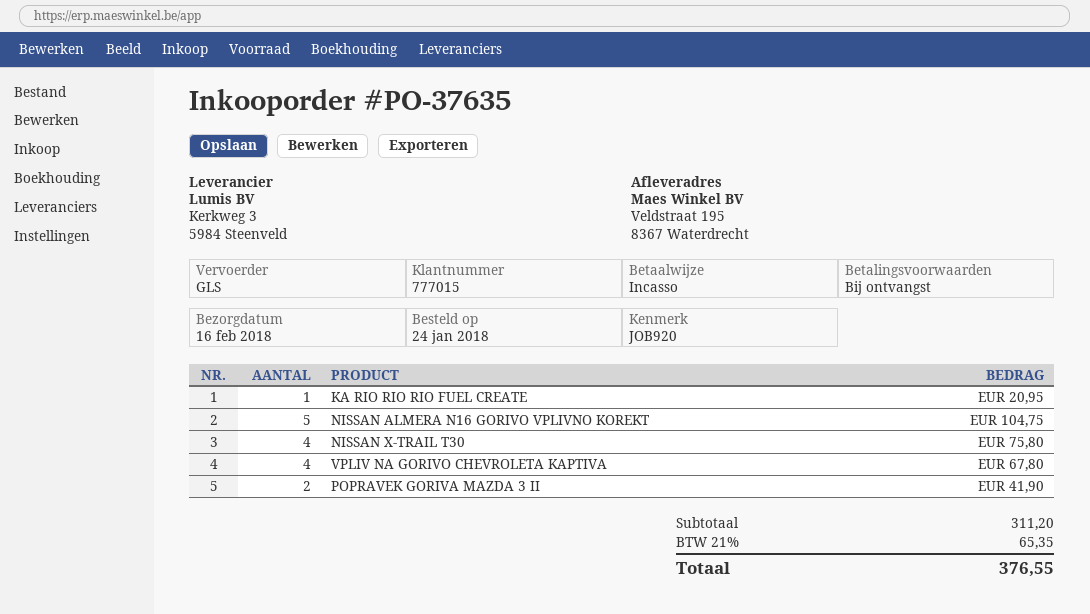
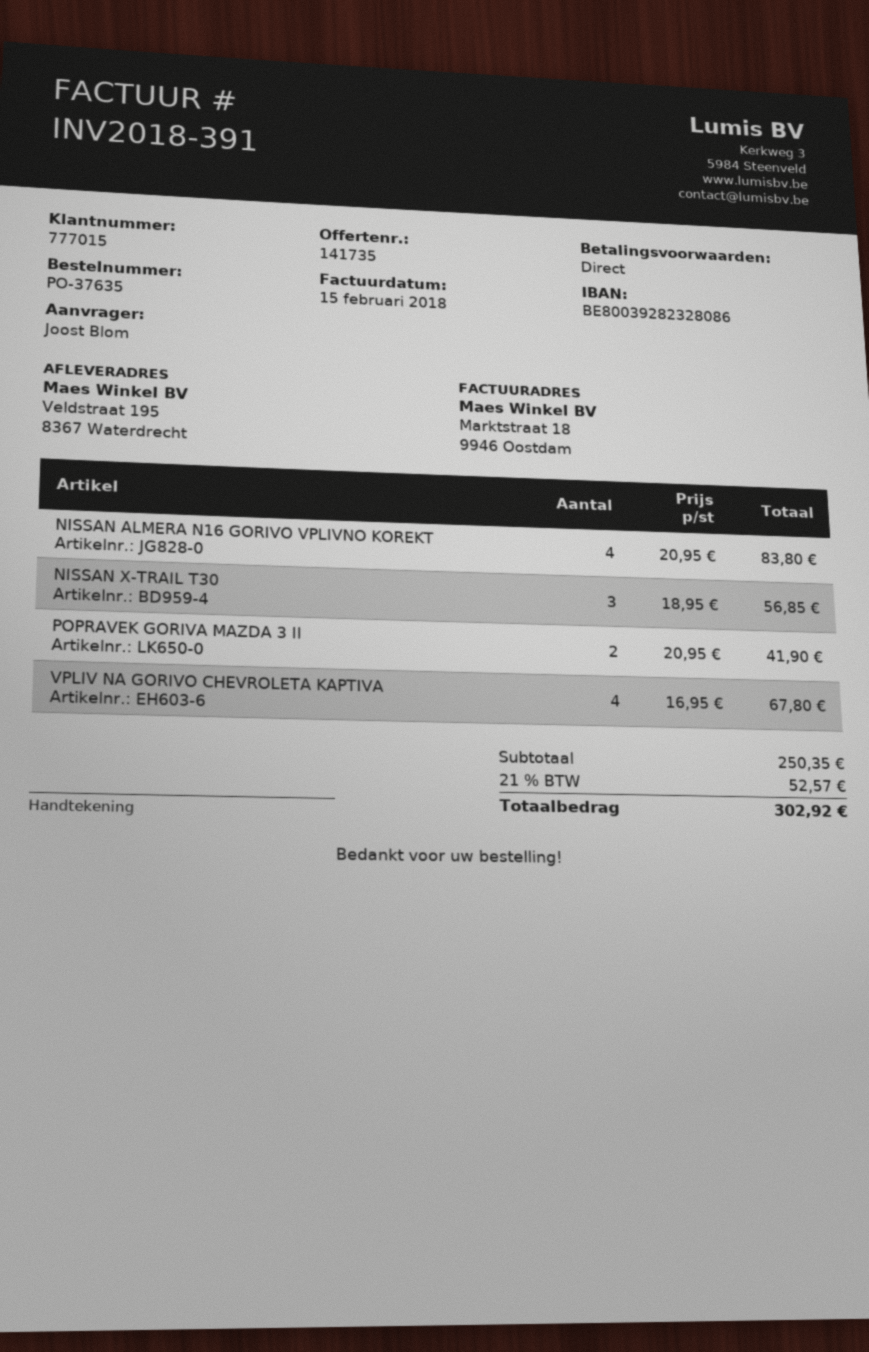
KA RIO RIO RIO FUEL CREATE: 1 for 20.95 -> none
NISSAN ALMERA N16 GORIVO VPLIVNO KOREKT: 5 for 104.75 -> 4 for 83.80
NISSAN X-TRAIL T30: 4 for 75.80 -> 3 for 56.85
subtotal: 311.20 -> 250.35
tax: 21% = 65.35 -> 21% = 52.57
total: 376.55 -> 302.92

